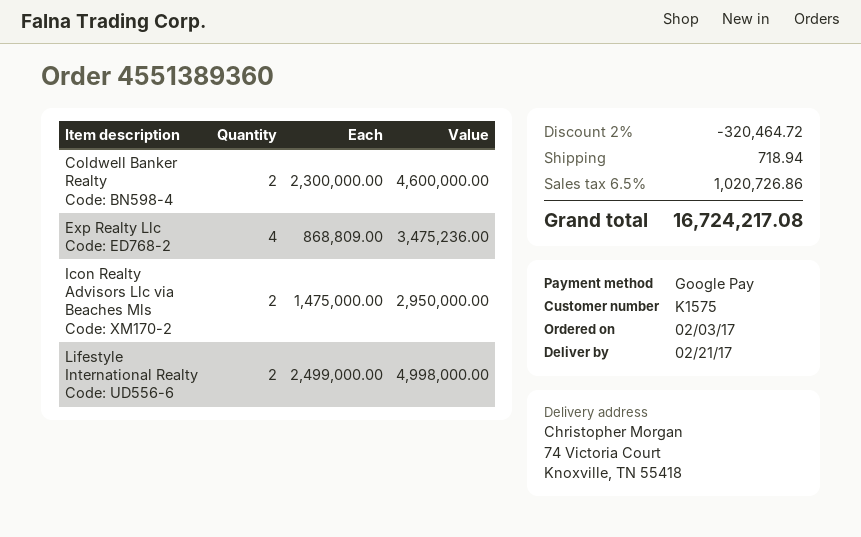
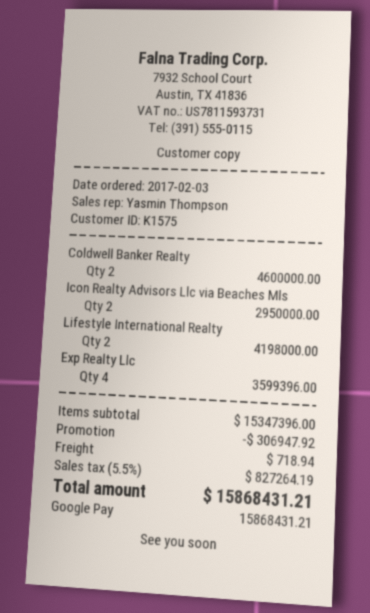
Exp Realty Llc: 4 for 3475236.00 -> 4 for 3599396.00
Lifestyle International Realty: 2 for 4998000.00 -> 2 for 4198000.00
discount: 320464.72 -> 306947.92
tax: 6.5% = 1020726.86 -> 5.5% = 827264.19
total: 16724217.08 -> 15868431.21

